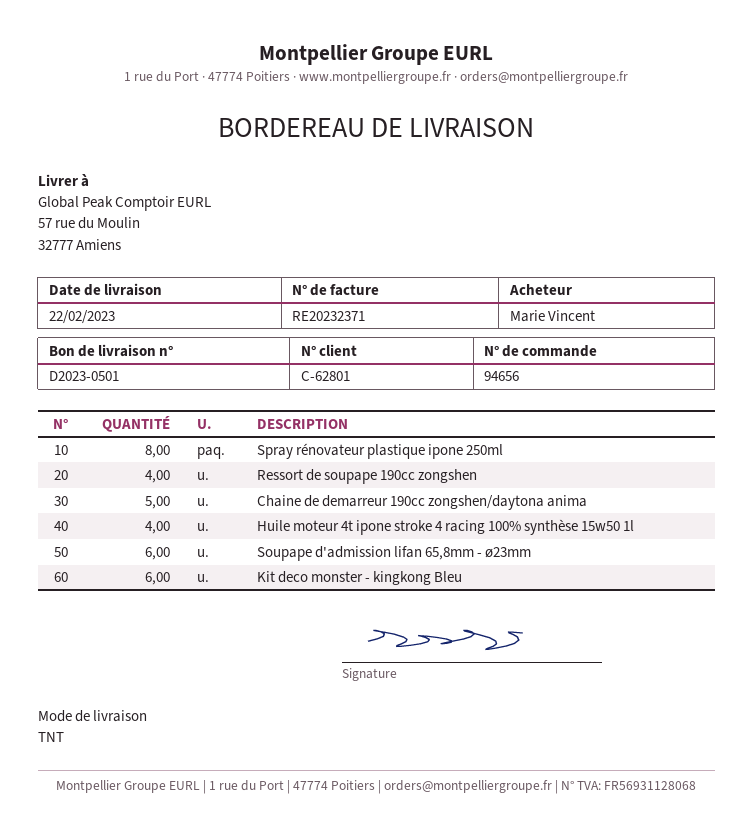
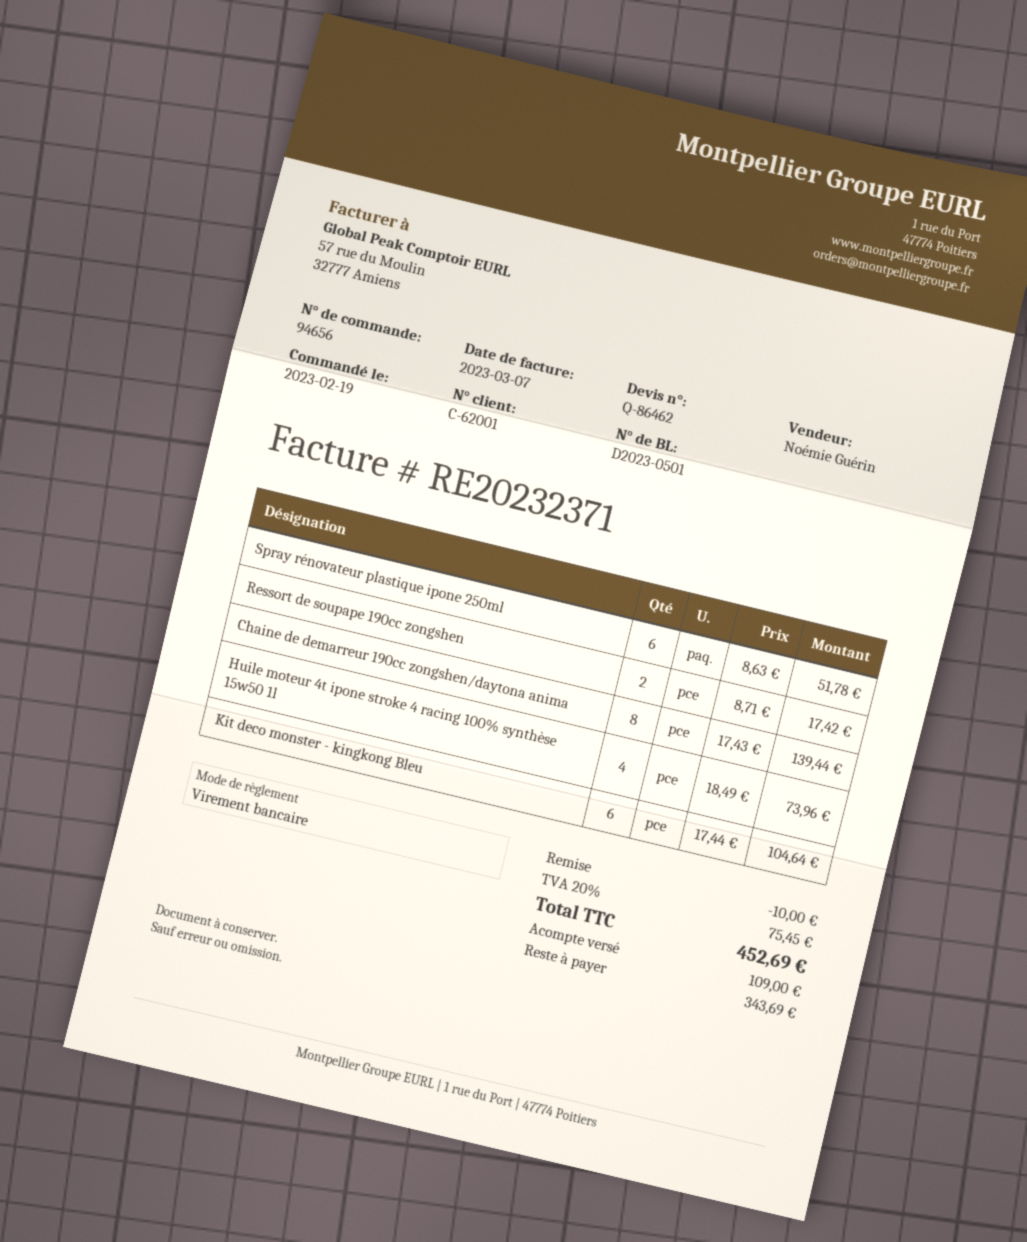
customer number: C-62801 -> C-62001
Spray rénovateur plastique ipone 250ml: 8 -> 6
Ressort de soupape 190cc zongshen: 4 -> 2
Chaine de demarreur 190cc zongshen/daytona anima: 5 -> 8
Soupape d'admission lifan 65,8mm - ø23mm: 6 -> none

